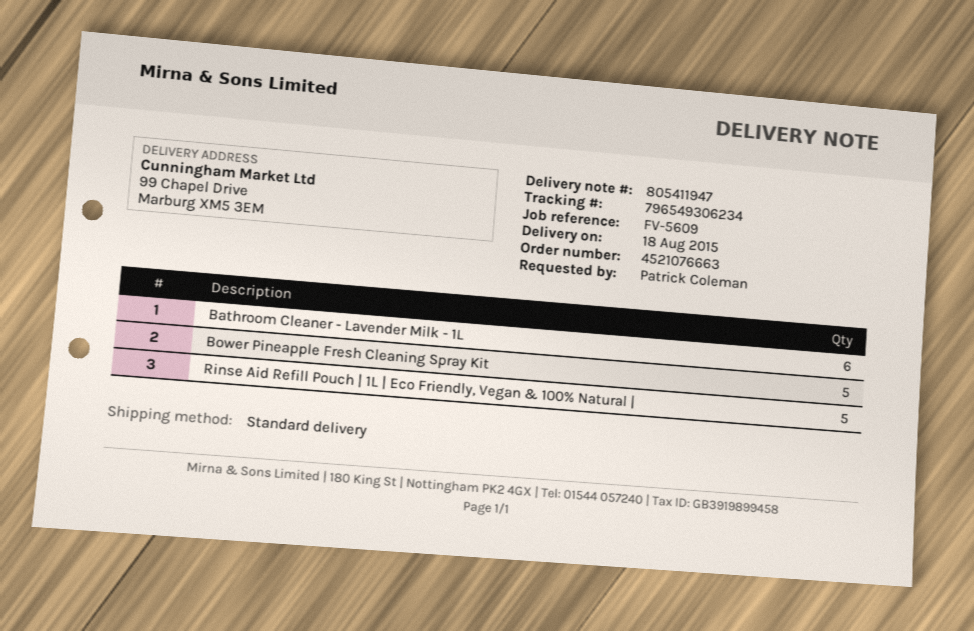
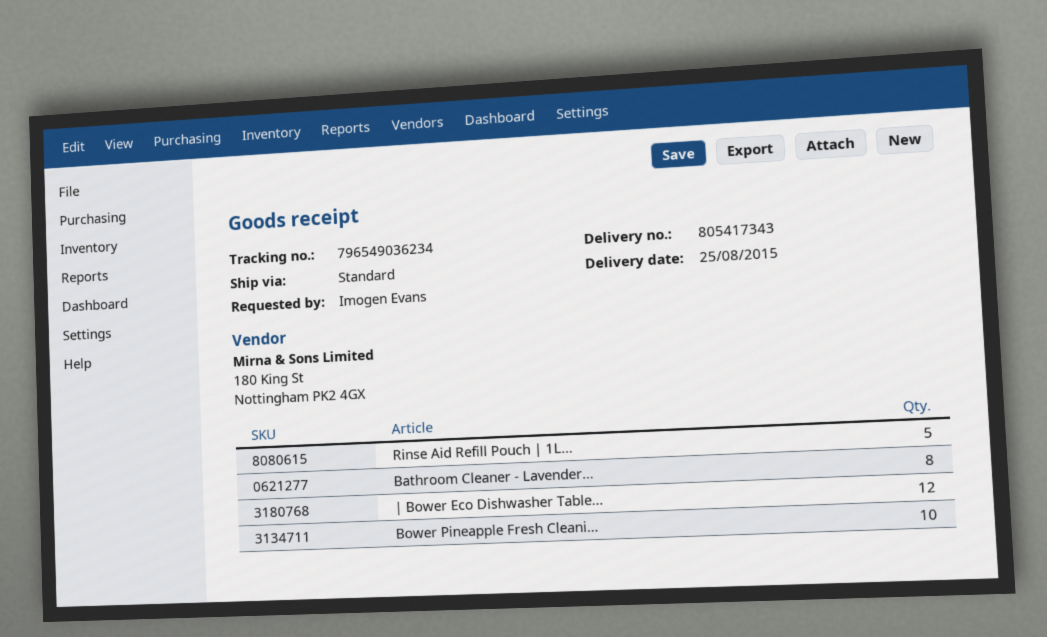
delivery note number: 805411947 -> 805417343
delivery date: 2015-08-18 -> 2015-08-25
ordered by: Patrick Coleman -> Imogen Evans
tracking number: 796549306234 -> 796549036234
Bathroom Cleaner - Lavender Milk - 1L: 6 -> 8
Bower Pineapple Fresh Cleaning Spray Kit: 5 -> 10
| Bower Eco Dishwasher Table...: none -> 12

